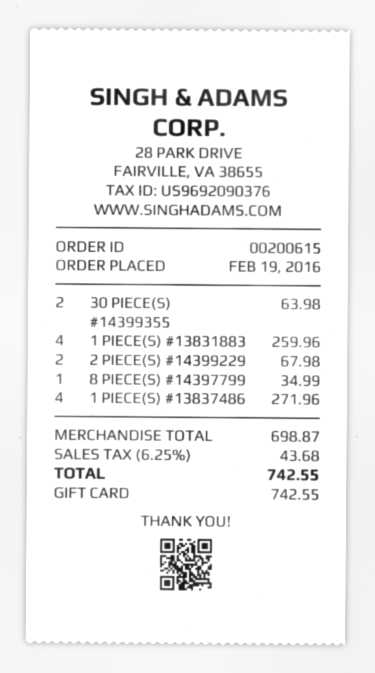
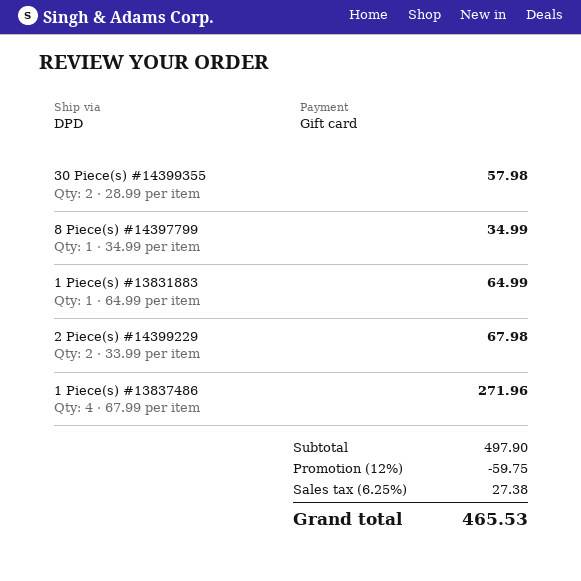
30 PIECE(S) #14399355: 2 for 63.98 -> 2 for 57.98
1 PIECE(S) #13831883: 4 for 259.96 -> 1 for 64.99
subtotal: 698.87 -> 497.90
discount: none -> 12% = 59.75
tax: 6.25% = 43.68 -> 6.25% = 27.38
total: 742.55 -> 465.53

